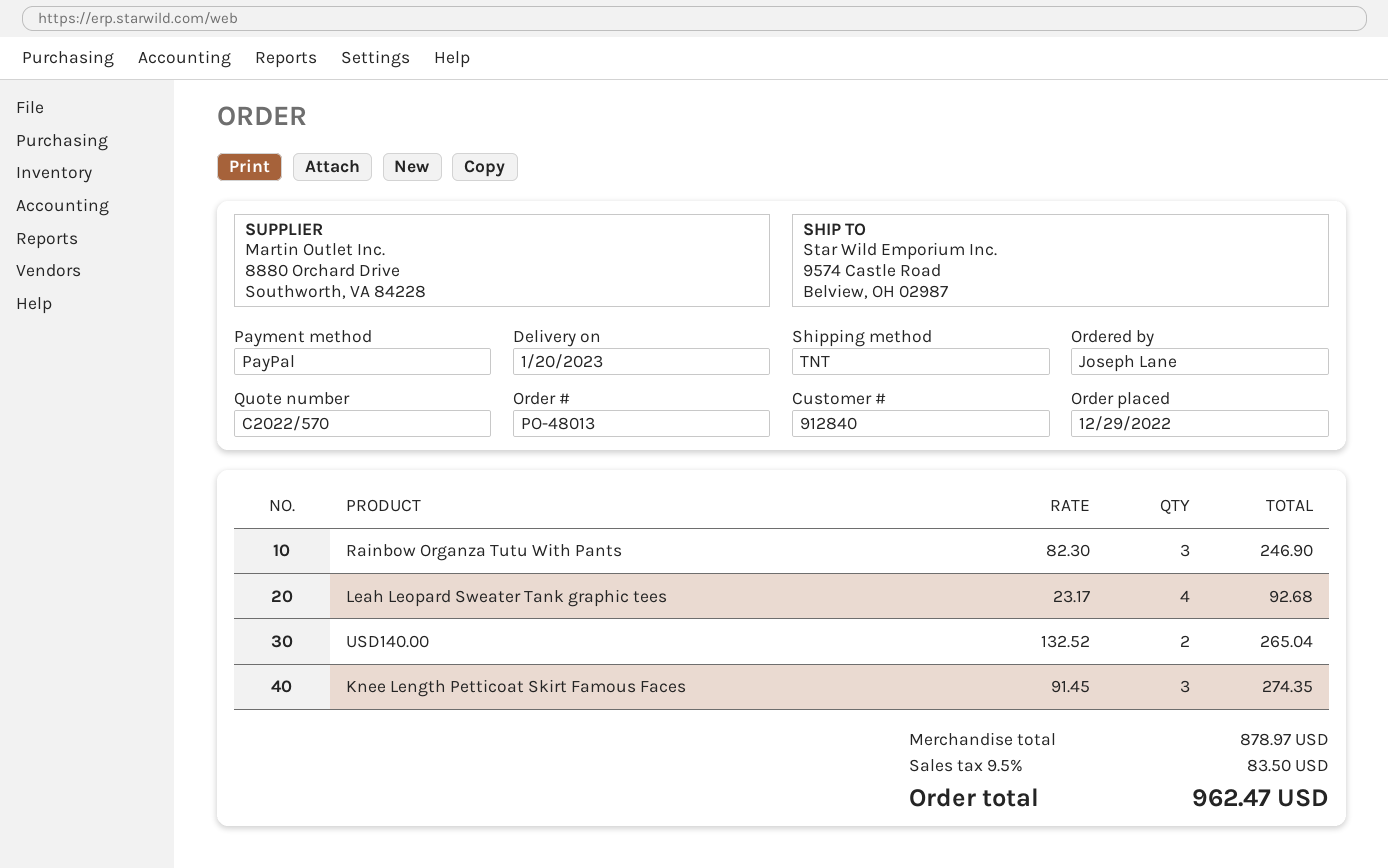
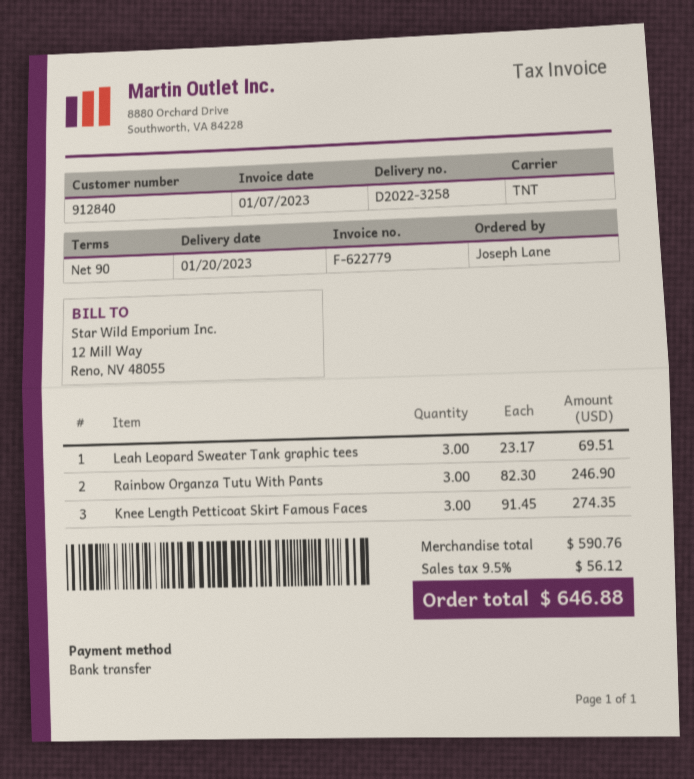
payment method: PayPal -> bank transfer
Leah Leopard Sweater Tank graphic tees: 4 x 23.17 = 92.68 -> 3 x 23.17 = 69.51
USD140.00: 2 x 132.52 = 265.04 -> none
subtotal: 878.97 -> 590.76
tax: 9.5% = 83.50 -> 9.5% = 56.12
total: 962.47 -> 646.88

